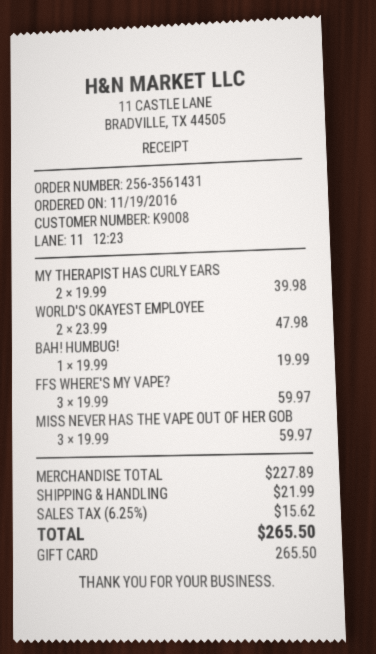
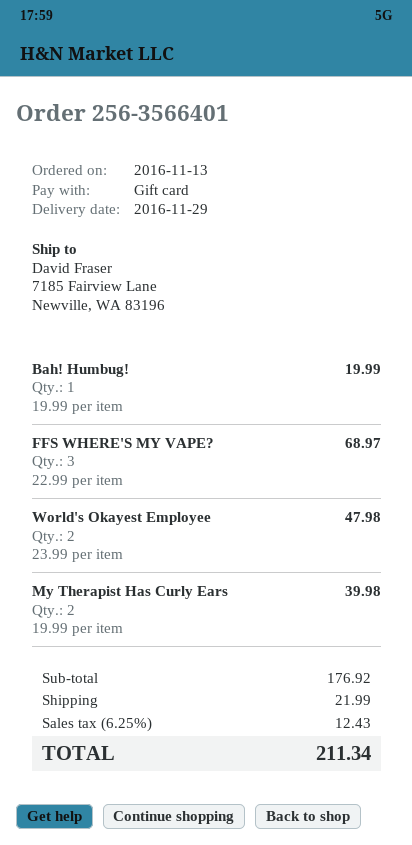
order number: 256-3561431 -> 256-3566401
order date: 2016-11-19 -> 2016-11-13
FFS WHERE'S MY VAPE?: 3 x 19.99 = 59.97 -> 3 x 22.99 = 68.97
MISS NEVER HAS THE VAPE OUT OF HER GOB: 3 x 19.99 = 59.97 -> none
subtotal: 227.89 -> 176.92
tax: 6.25% = 15.62 -> 6.25% = 12.43
total: 265.50 -> 211.34

